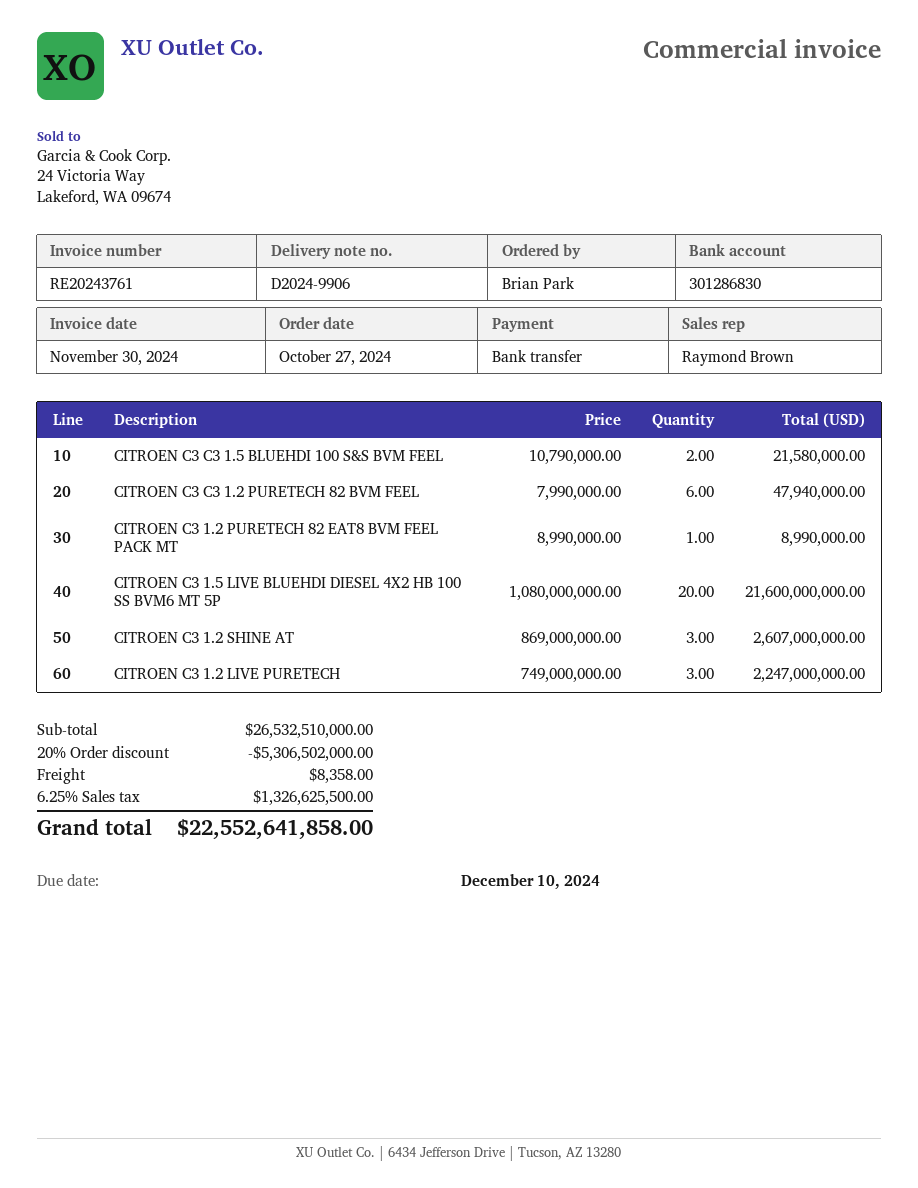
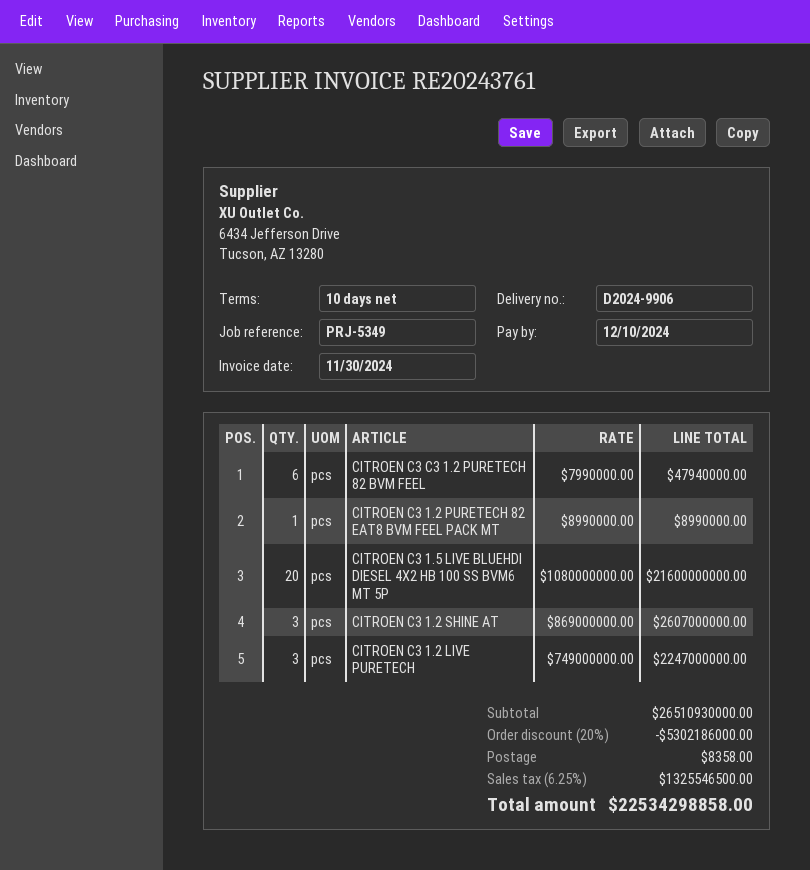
CITROEN C3 C3 1.5 BLUEHDI 100 S&S BVM FEEL: 2 x 10790000.00 = 21580000.00 -> none
subtotal: 26532510000.00 -> 26510930000.00
discount: 20% = 5306502000.00 -> 20% = 5302186000.00
tax: 6.25% = 1326625500.00 -> 6.25% = 1325546500.00
total: 22552641858.00 -> 22534298858.00

